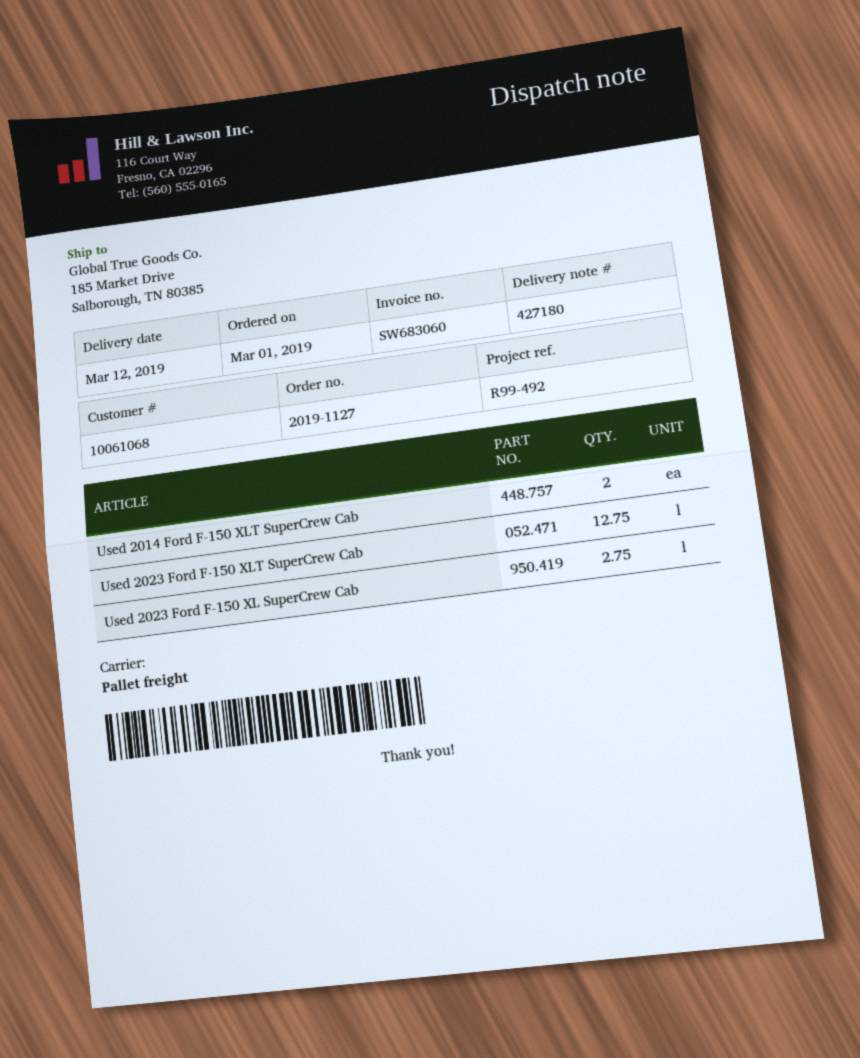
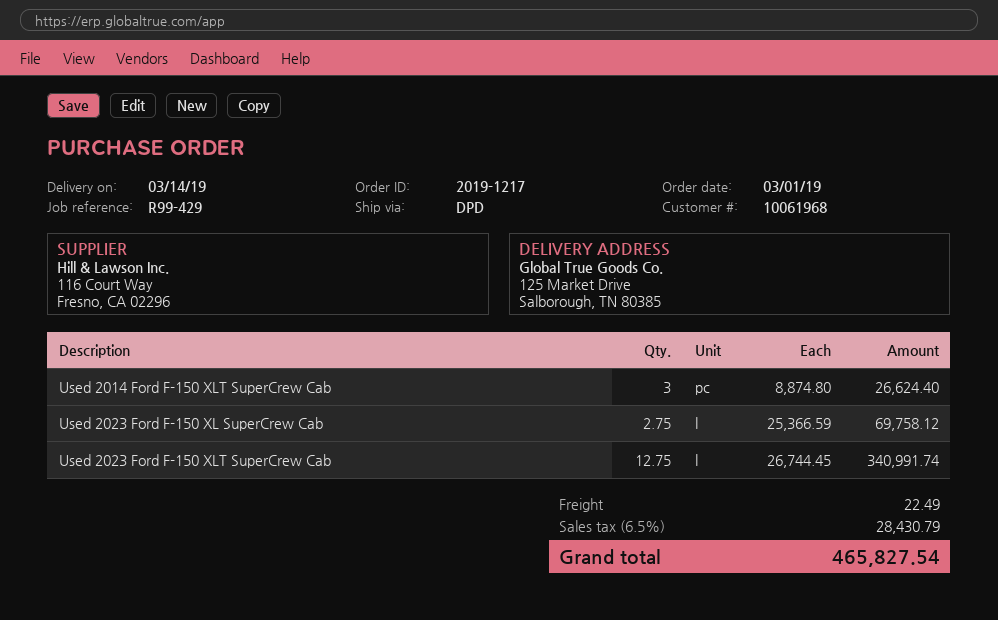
order number: 2019-1127 -> 2019-1217
delivery date: 2019-03-12 -> 2019-03-14
customer number: 10061068 -> 10061968
reference: R99-492 -> R99-429
shipping method: pallet freight -> DPD
ship to: 185 Market Drive, Salborough, TN 80385 -> 125 Market Drive, Salborough, TN 80385
Used 2014 Ford F-150 XLT SuperCrew Cab: 2 -> 3

